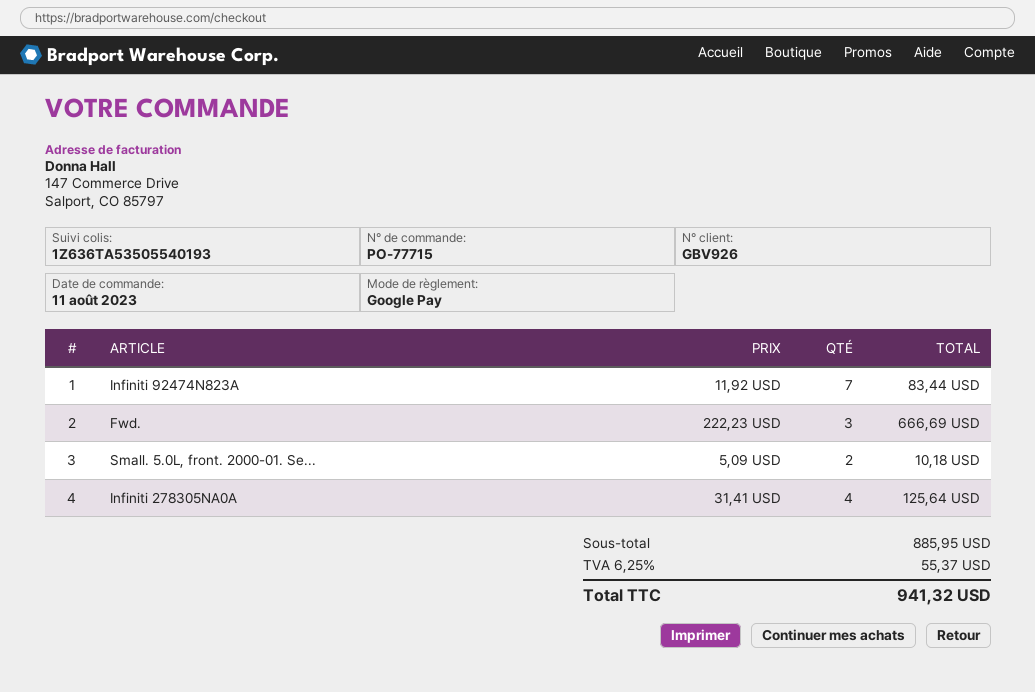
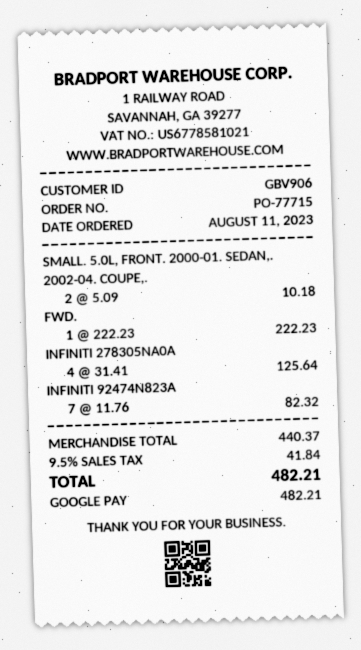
customer number: GBV926 -> GBV906
Infiniti 92474N823A: 7 x 11.92 = 83.44 -> 7 x 11.76 = 82.32
Fwd.: 3 x 222.23 = 666.69 -> 1 x 222.23 = 222.23
subtotal: 885.95 -> 440.37
tax: 6.25% = 55.37 -> 9.5% = 41.84
total: 941.32 -> 482.21

